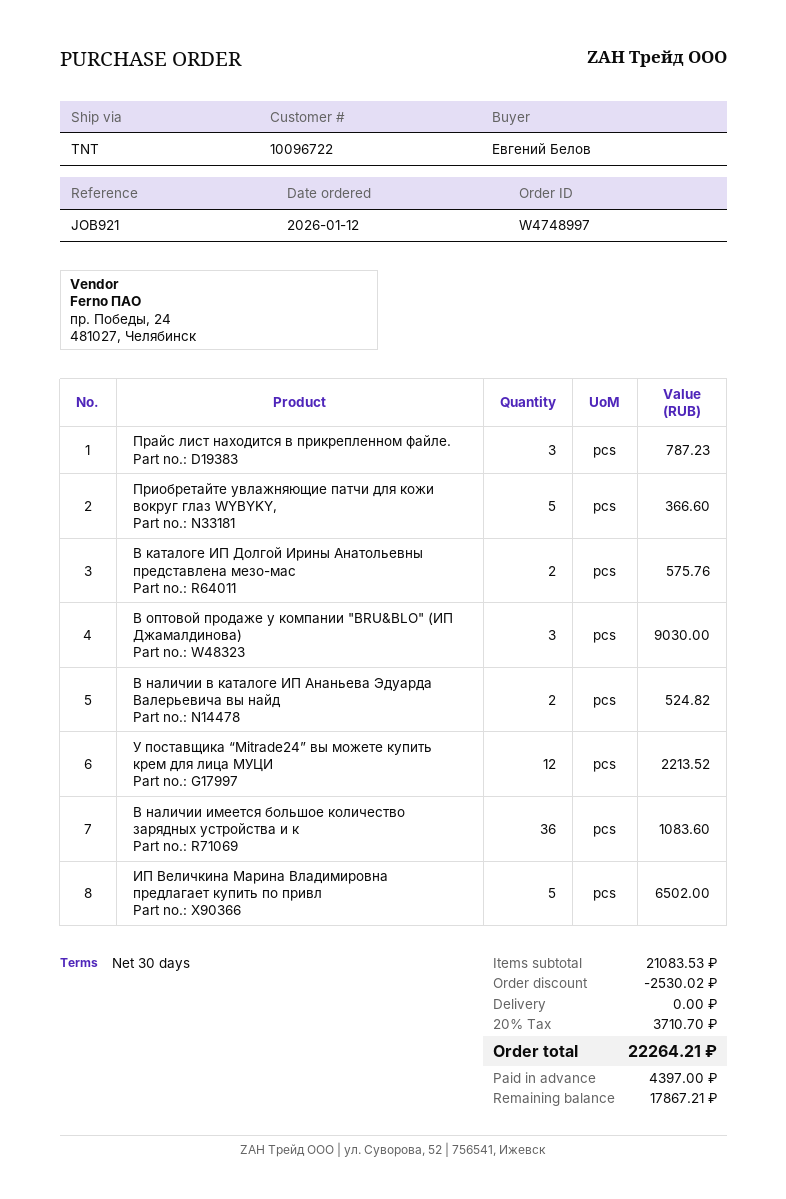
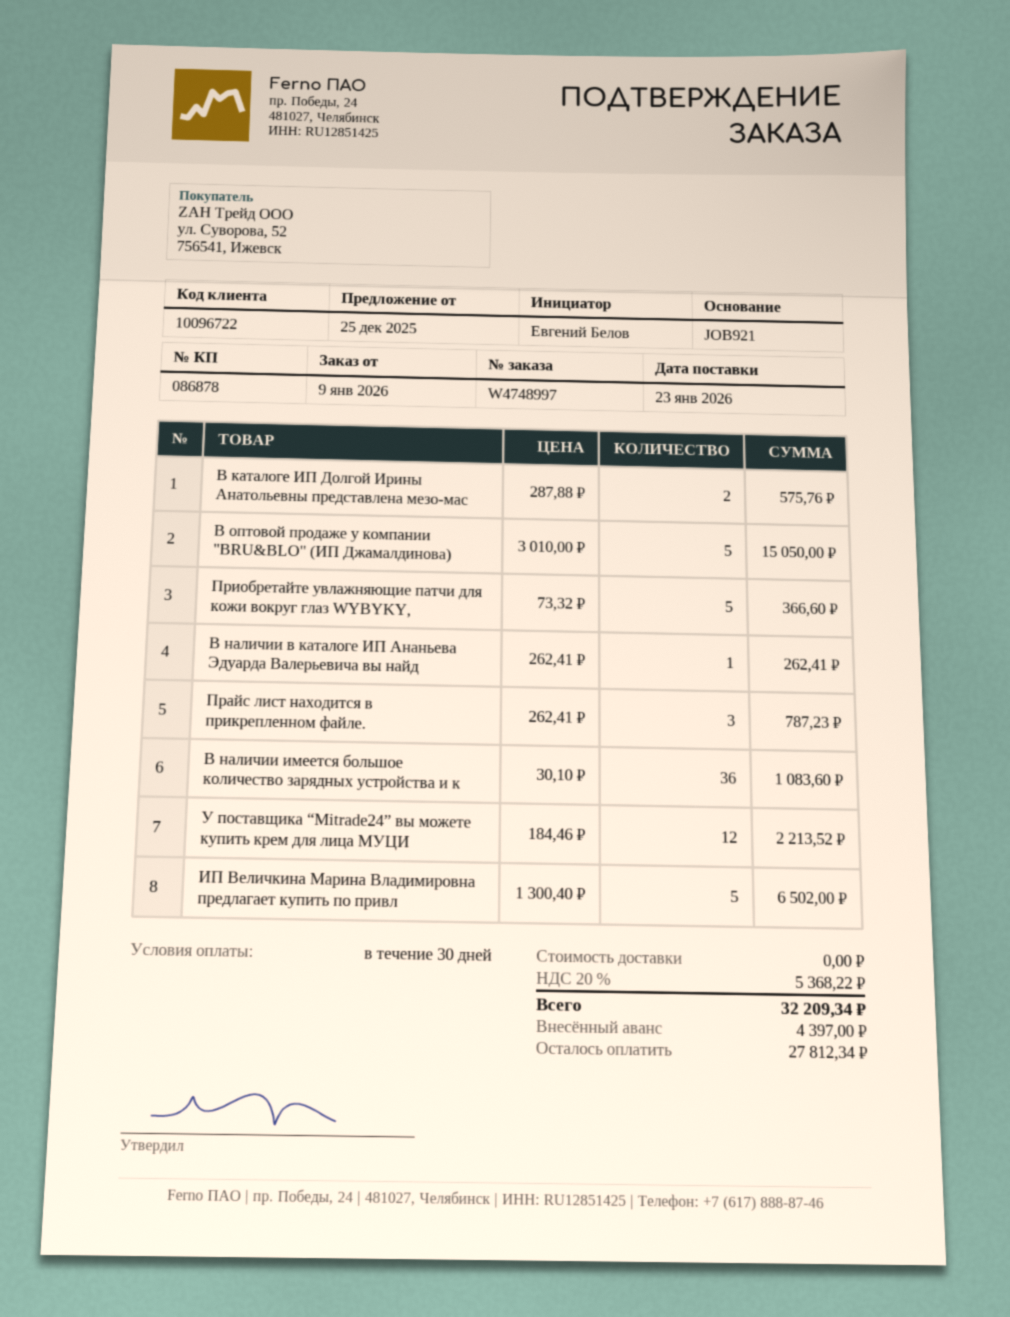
order date: 2026-01-12 -> 2026-01-09
В оптовой продаже у компании "BRU&BLO" (ИП Джамалдинова): 3 for 9030.00 -> 5 for 15050.00
В наличии в каталоге ИП Ананьева Эдуарда Валерьевича вы найд: 2 for 524.82 -> 1 for 262.41
discount: 2530.02 -> none
tax: 20% = 3710.70 -> 20% = 5368.22
total: 22264.21 -> 32209.34
balance: 17867.21 -> 27812.34

